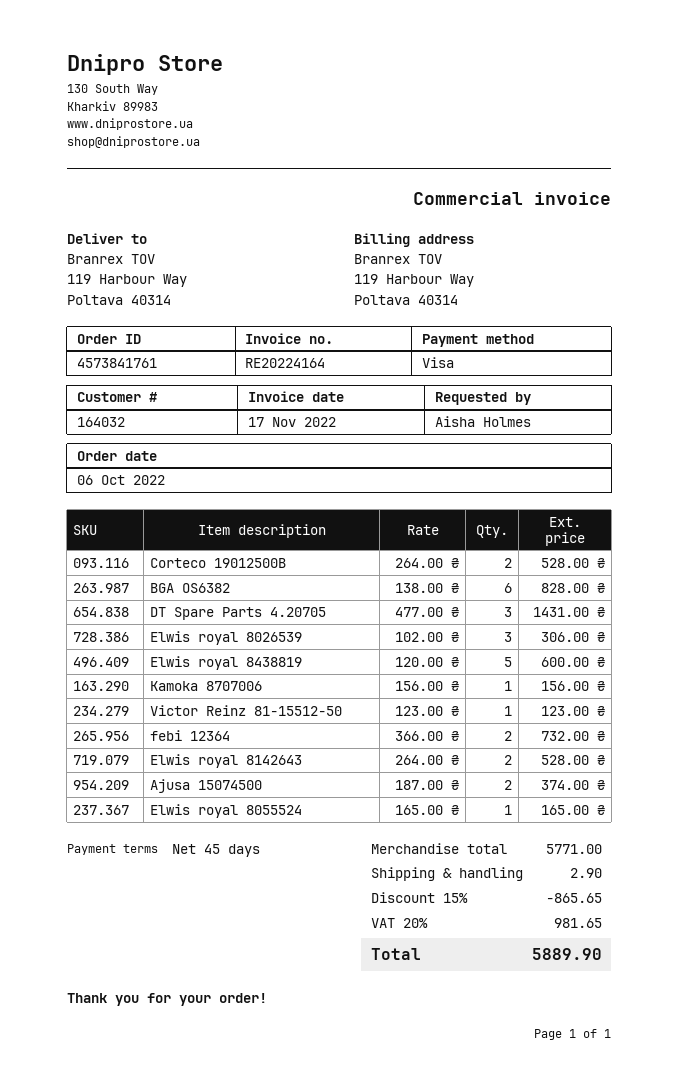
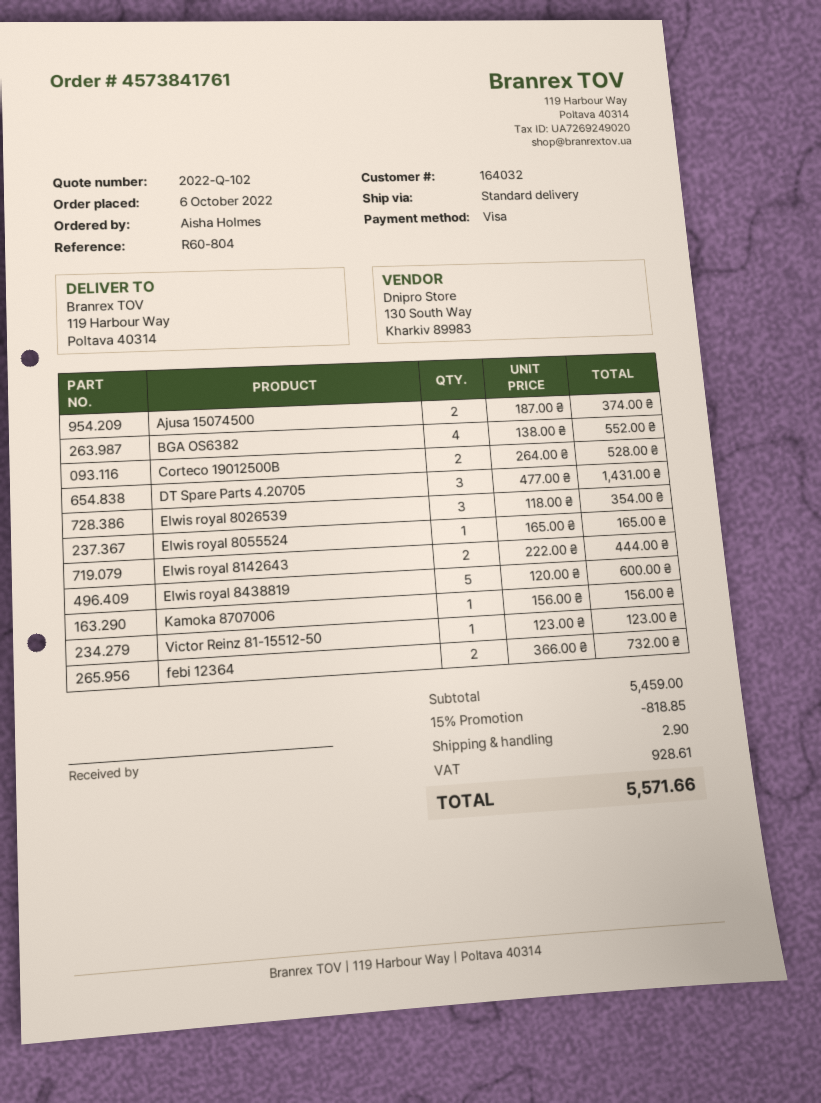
BGA OS6382: 6 x 138.00 = 828.00 -> 4 x 138.00 = 552.00
Elwis royal 8026539: 3 x 102.00 = 306.00 -> 3 x 118.00 = 354.00
Elwis royal 8142643: 2 x 264.00 = 528.00 -> 2 x 222.00 = 444.00
subtotal: 5771.00 -> 5459.00
discount: 15% = 865.65 -> 15% = 818.85
tax: 981.65 -> 928.61
total: 5889.90 -> 5571.66

